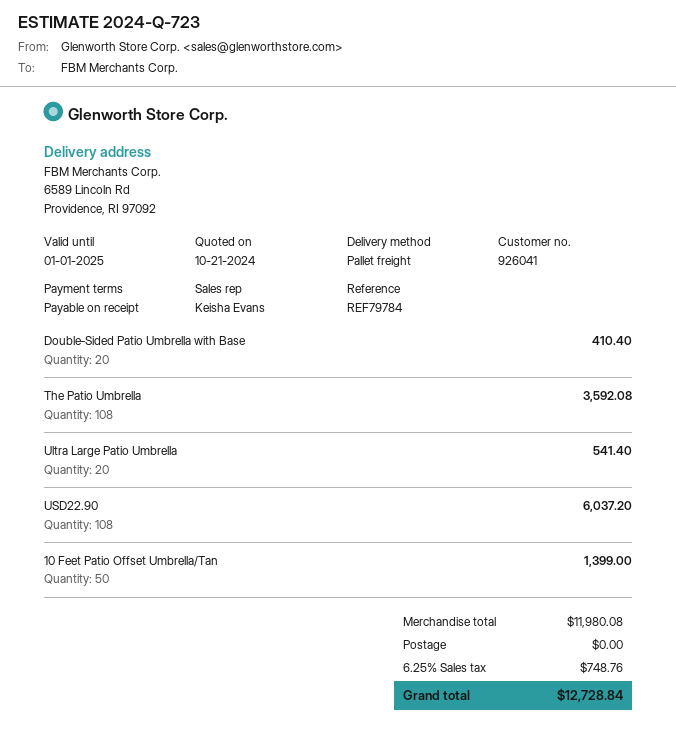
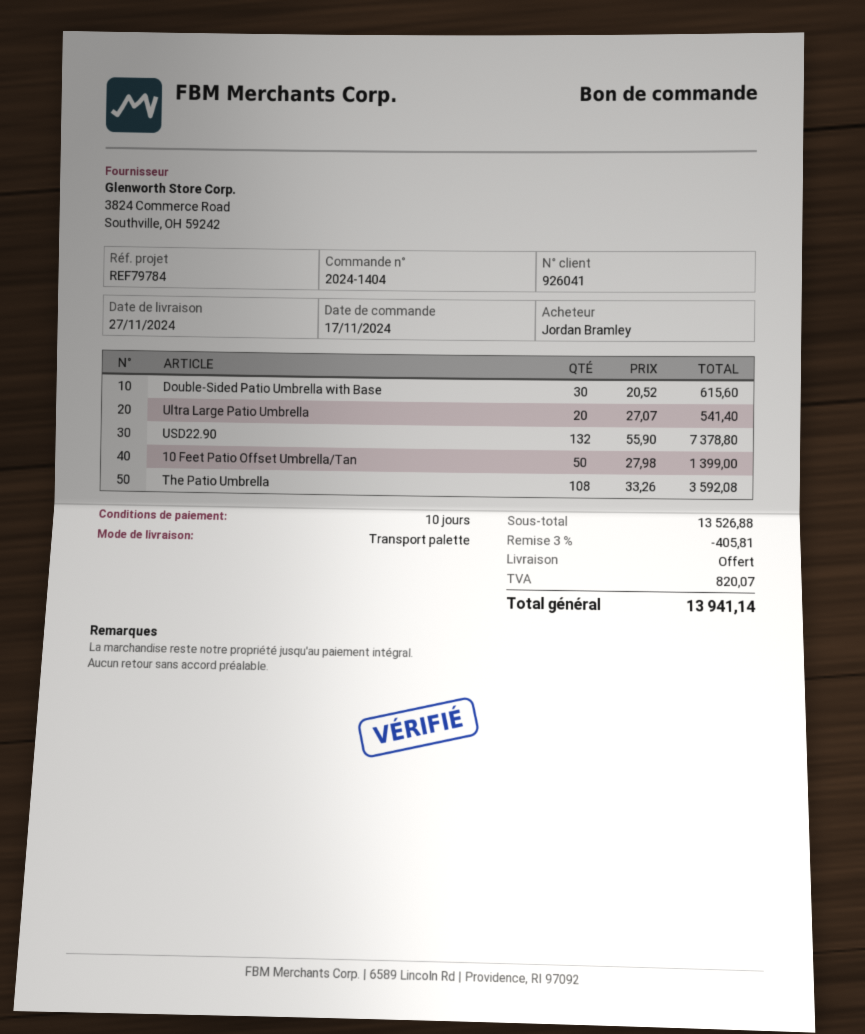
payment terms: on receipt -> 10 days
Double‑Sided Patio Umbrella with Base: 20 for 410.40 -> 30 for 615.60
USD22.90: 108 for 6037.20 -> 132 for 7378.80
subtotal: 11980.08 -> 13526.88
discount: none -> 3% = 405.81
tax: 748.76 -> 820.07
total: 12728.84 -> 13941.14

